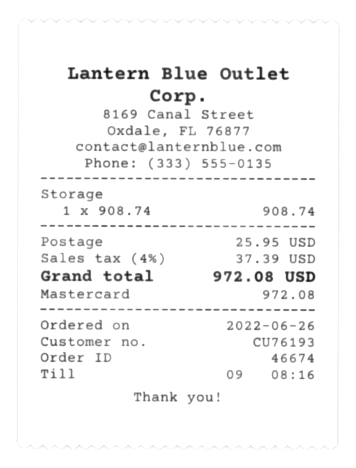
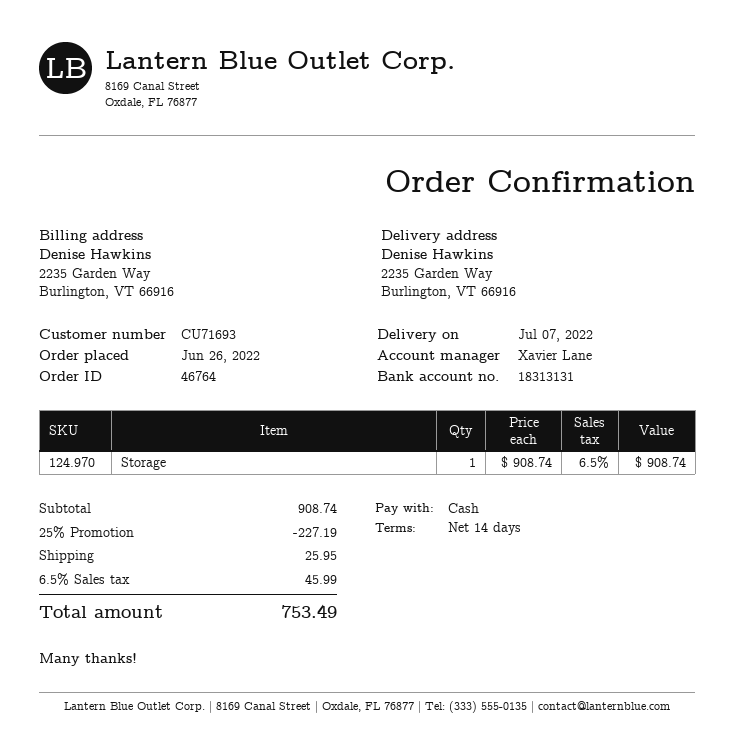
order number: 46674 -> 46764
customer number: CU76193 -> CU71693
payment method: Mastercard -> cash
discount: none -> 25% = 227.19
tax: 4% = 37.39 -> 6.5% = 45.99
total: 972.08 -> 753.49

